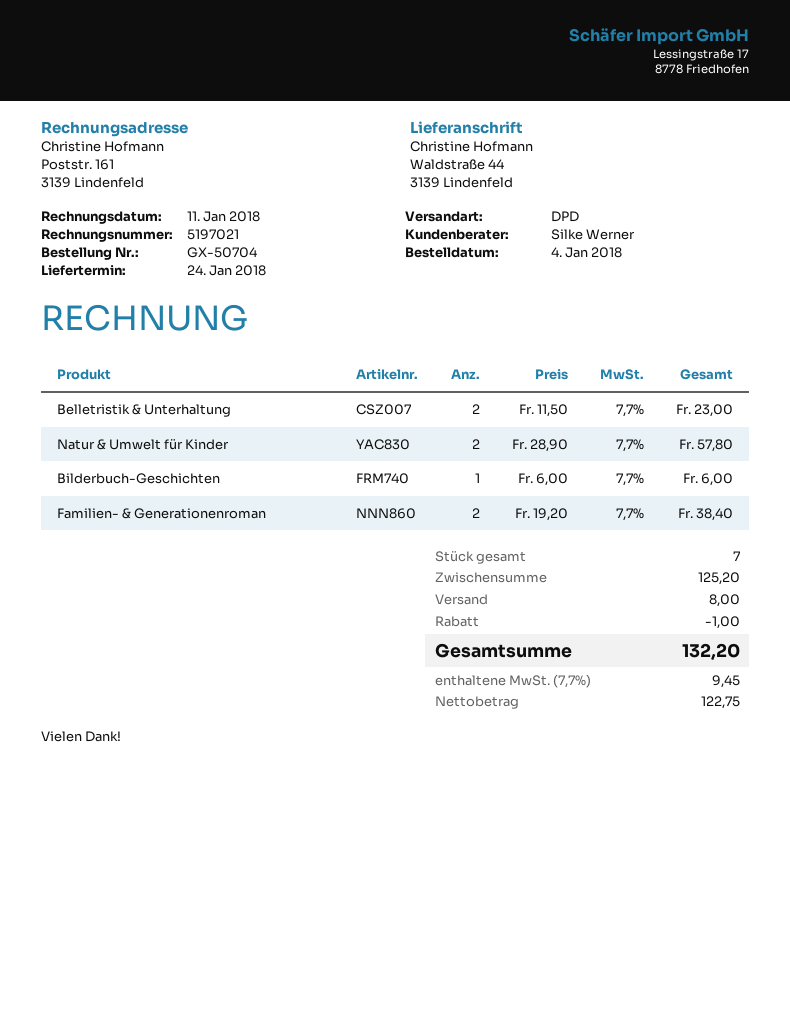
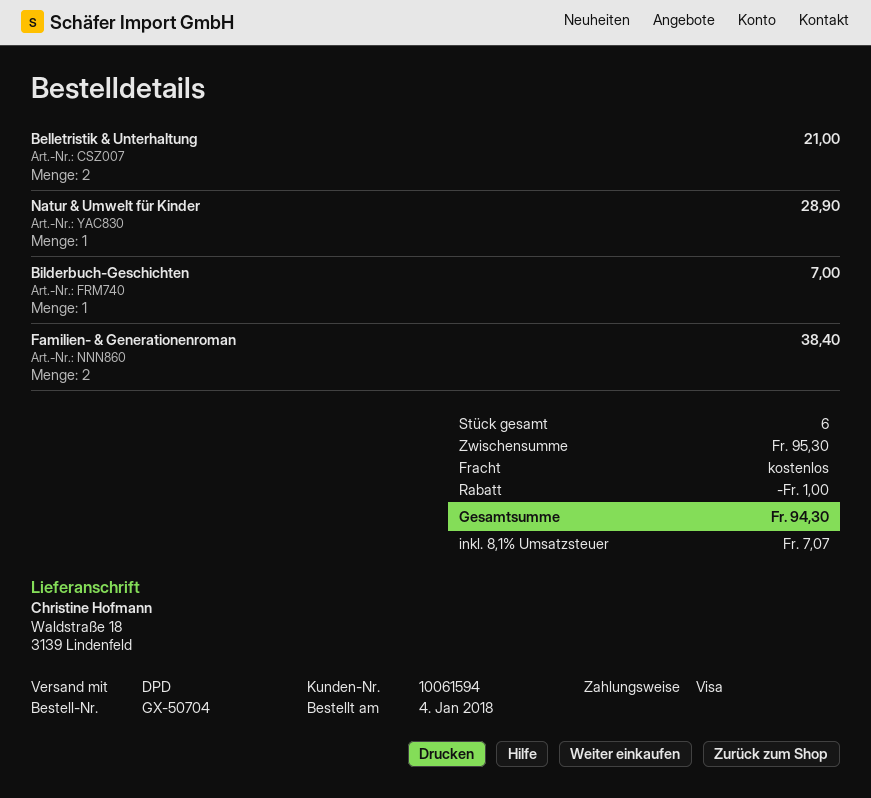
ship to: Waldstraße 44, 3139 Lindenfeld -> Waldstraße 18, 3139 Lindenfeld
Belletristik & Unterhaltung: 2 for 23.00 -> 2 for 21.00
Natur & Umwelt für Kinder: 2 for 57.80 -> 1 for 28.90
Bilderbuch-Geschichten: 1 for 6.00 -> 1 for 7.00
total quantity: 7 -> 6
subtotal: 125.20 -> 95.30
shipping: 8.00 -> 0.00
tax: 7.7% = 9.45 -> 8.1% = 7.07
total: 132.20 -> 94.30

